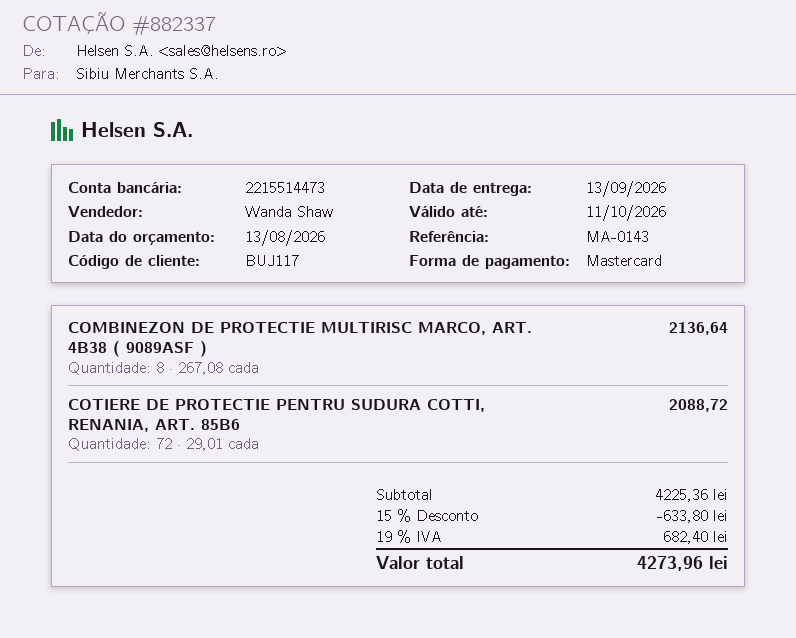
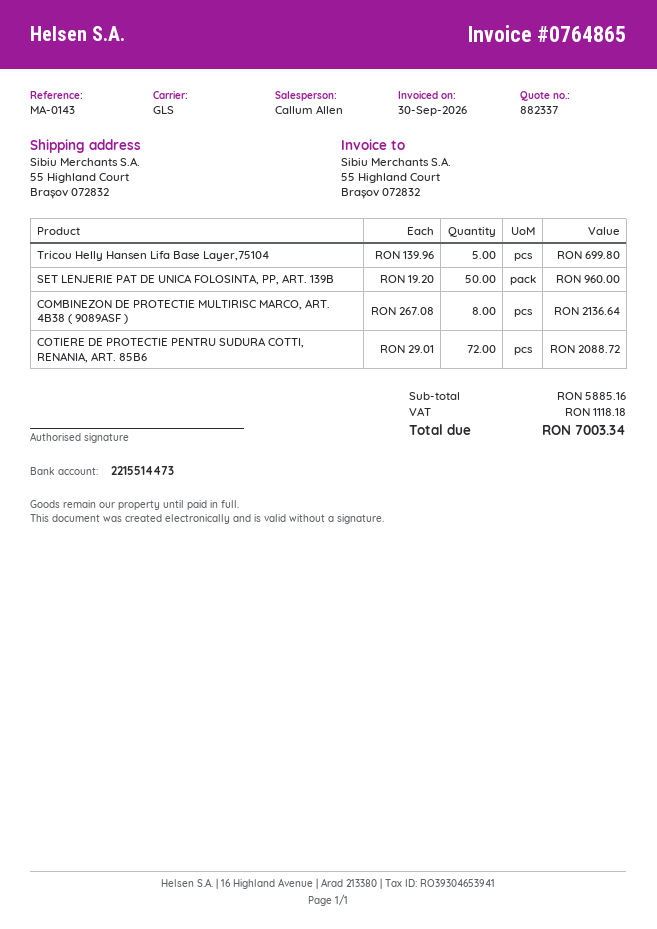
sales rep: Wanda Shaw -> Callum Allen
Tricou Helly Hansen Lifa Base Layer,75104: none -> 5 x 139.96 = 699.80
SET LENJERIE PAT DE UNICA FOLOSINTA, PP, ART. 139B: none -> 50 x 19.20 = 960.00
subtotal: 4225.36 -> 5885.16
discount: 15% = 633.80 -> none
tax: 682.40 -> 1118.18
total: 4273.96 -> 7003.34

